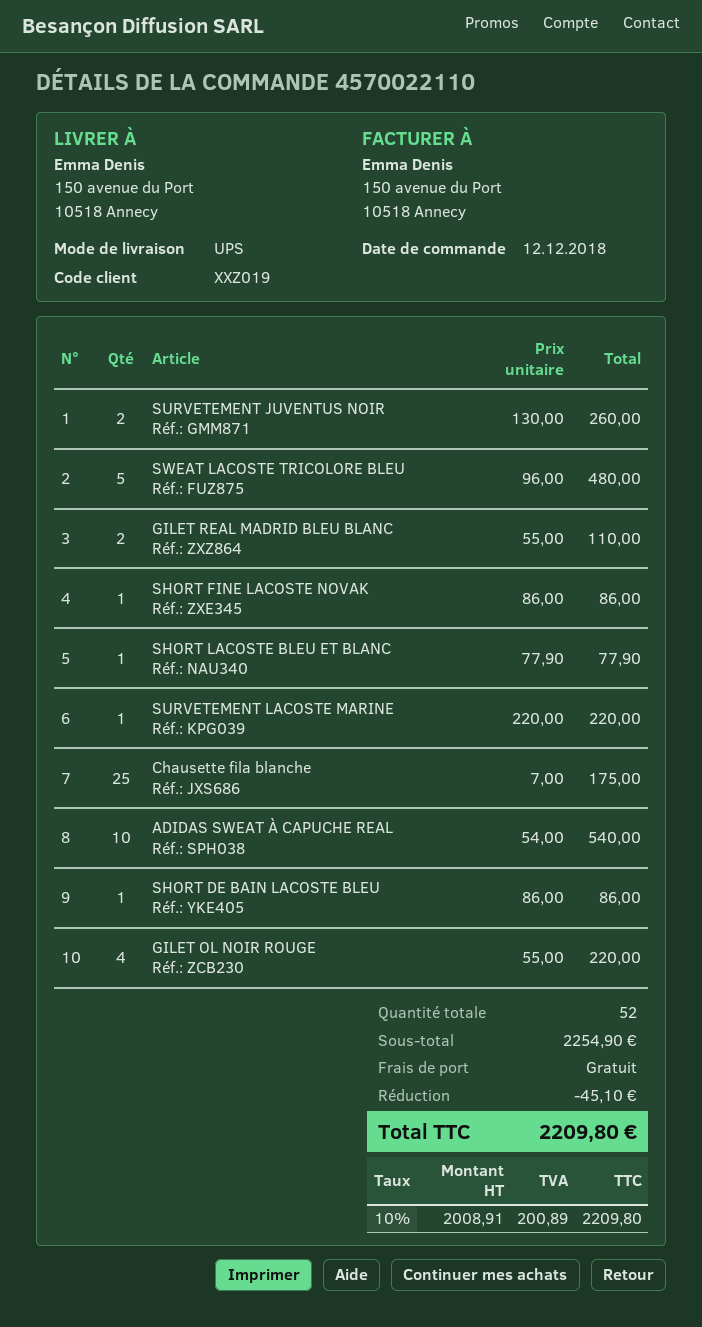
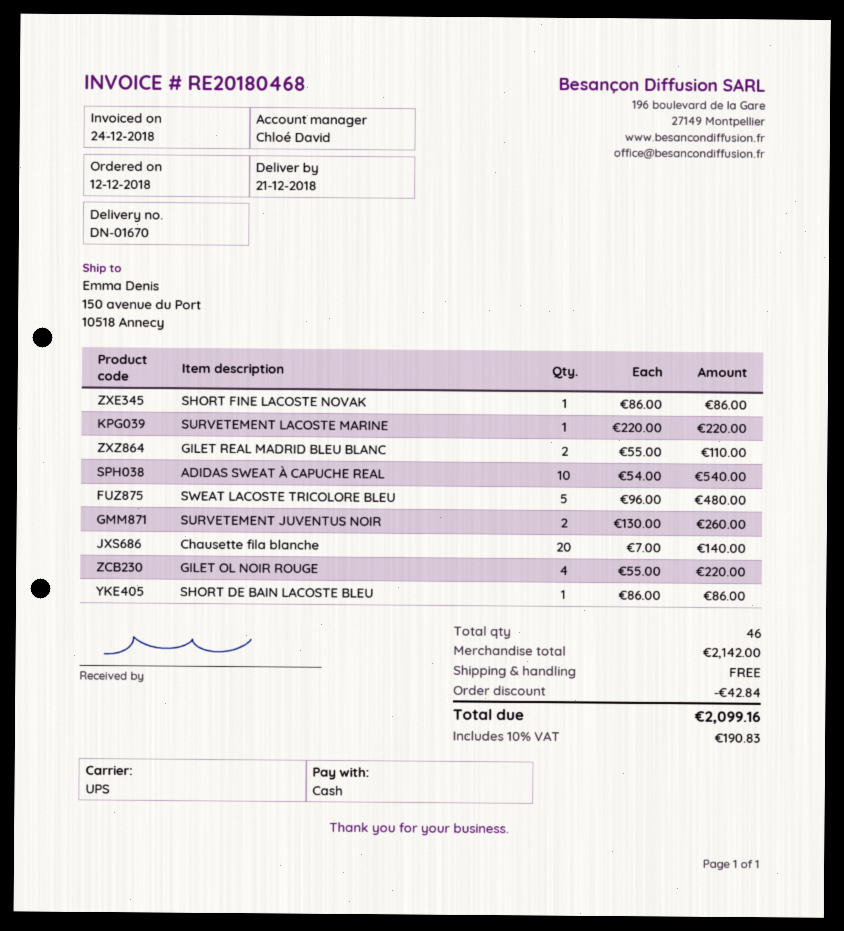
SHORT LACOSTE BLEU ET BLANC: 1 x 77.90 = 77.90 -> none
Chausette fila blanche: 25 x 7.00 = 175.00 -> 20 x 7.00 = 140.00
total quantity: 52 -> 46
subtotal: 2254.90 -> 2142.00
discount: 45.10 -> 42.84
tax: 10% = 200.89 -> 10% = 190.83
total: 2209.80 -> 2099.16

